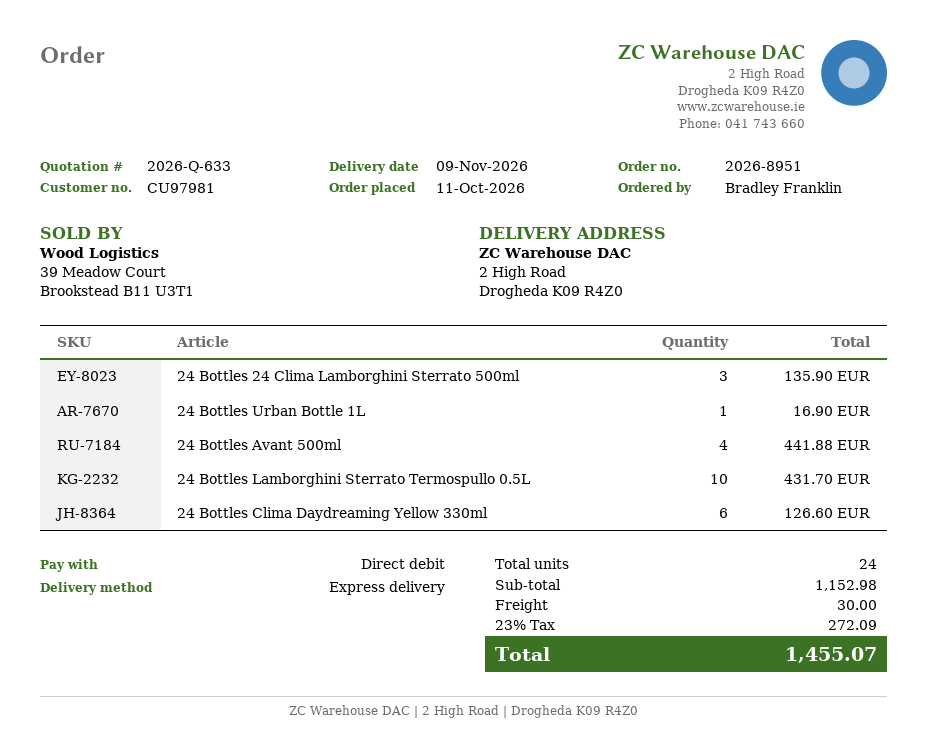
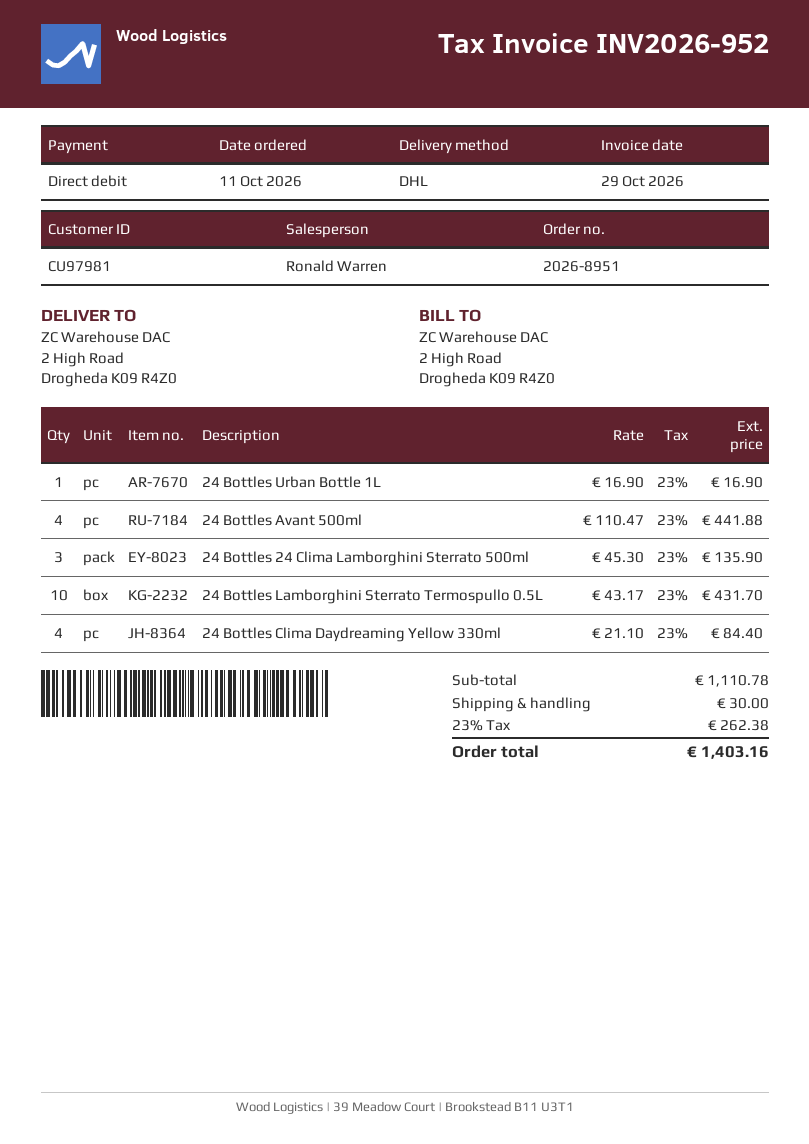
shipping method: express -> DHL
24 Bottles Clima Daydreaming Yellow 330ml: 6 for 126.60 -> 4 for 84.40
subtotal: 1152.98 -> 1110.78
tax: 23% = 272.09 -> 23% = 262.38
total: 1455.07 -> 1403.16

